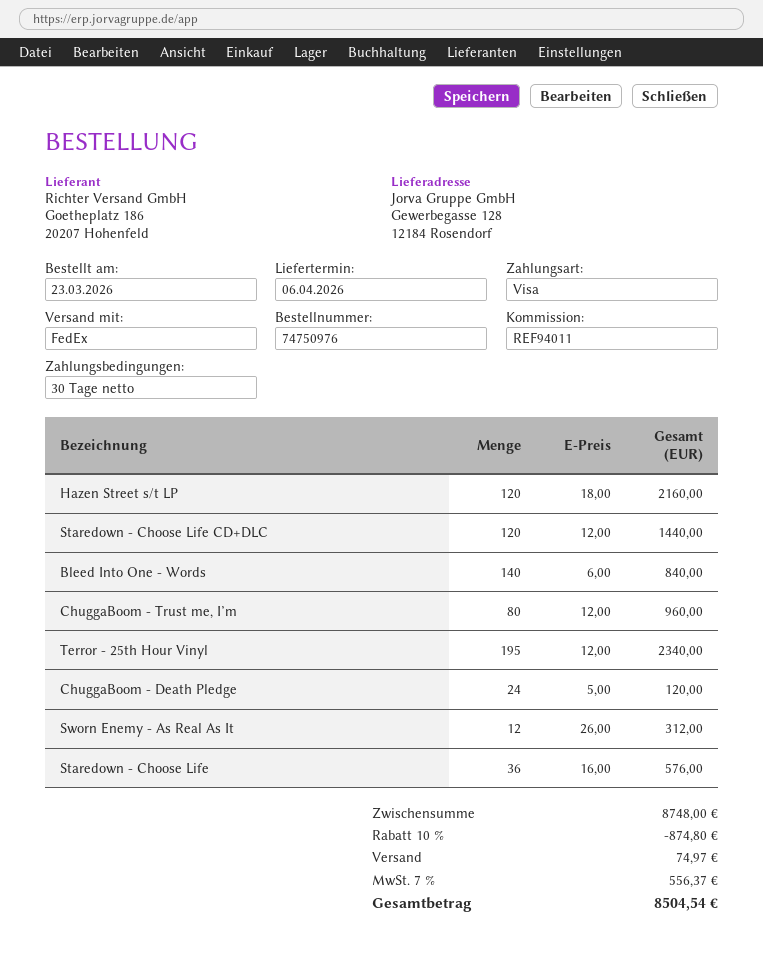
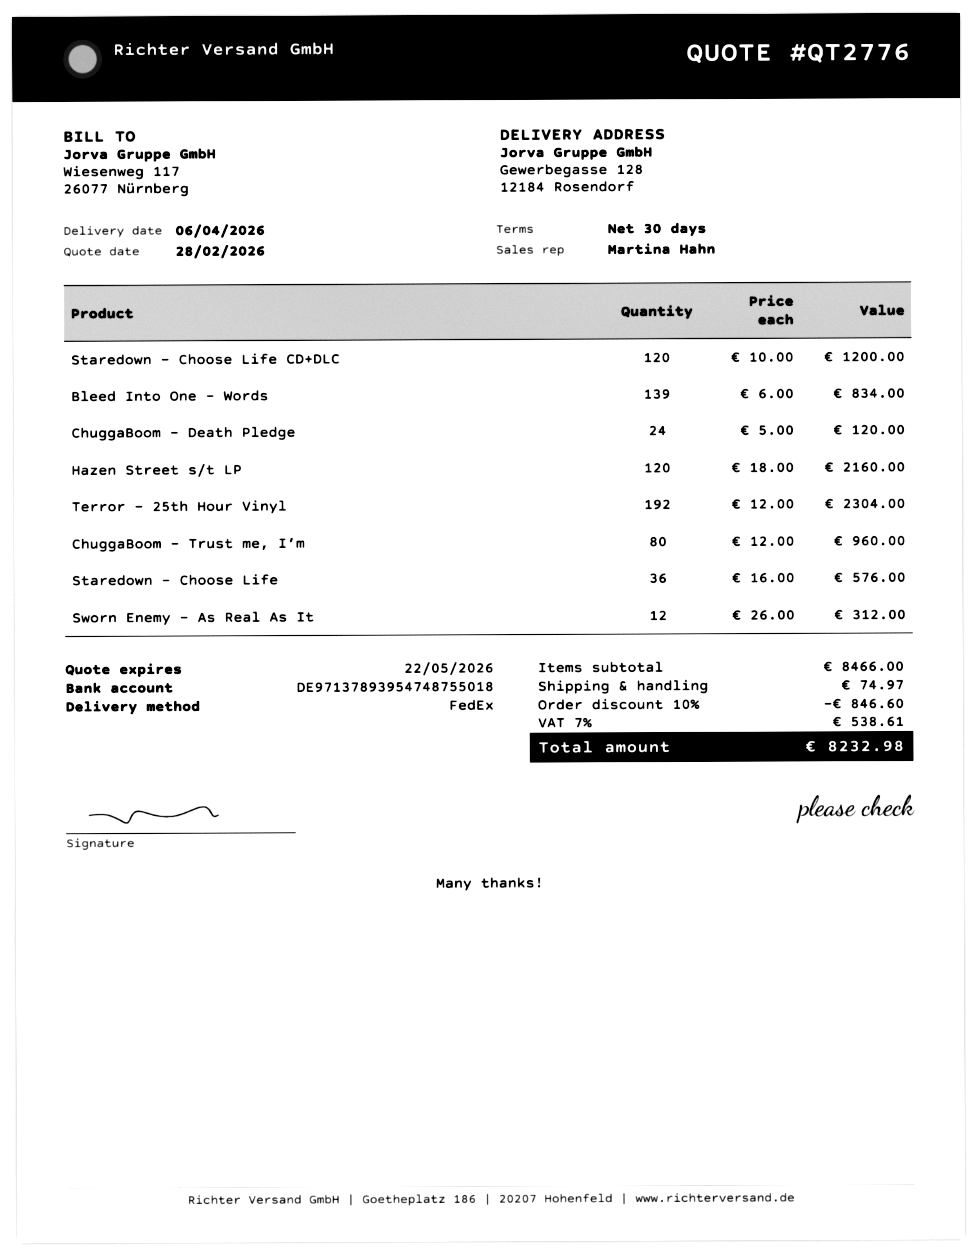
Staredown - Choose Life CD+DLC: 120 x 12.00 = 1440.00 -> 120 x 10.00 = 1200.00
Bleed Into One - Words: 140 x 6.00 = 840.00 -> 139 x 6.00 = 834.00
Terror - 25th Hour Vinyl: 195 x 12.00 = 2340.00 -> 192 x 12.00 = 2304.00
subtotal: 8748.00 -> 8466.00
discount: 10% = 874.80 -> 10% = 846.60
tax: 7% = 556.37 -> 7% = 538.61
total: 8504.54 -> 8232.98

